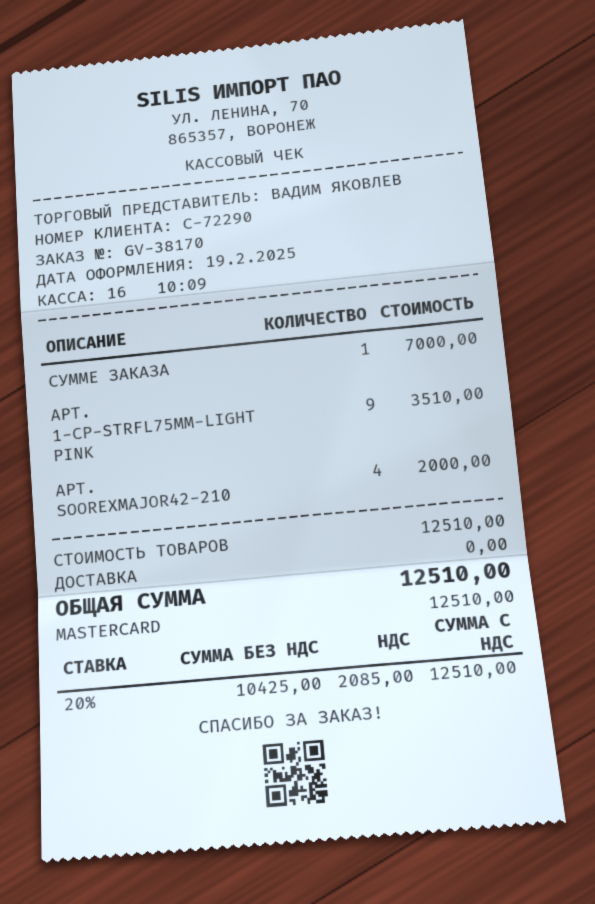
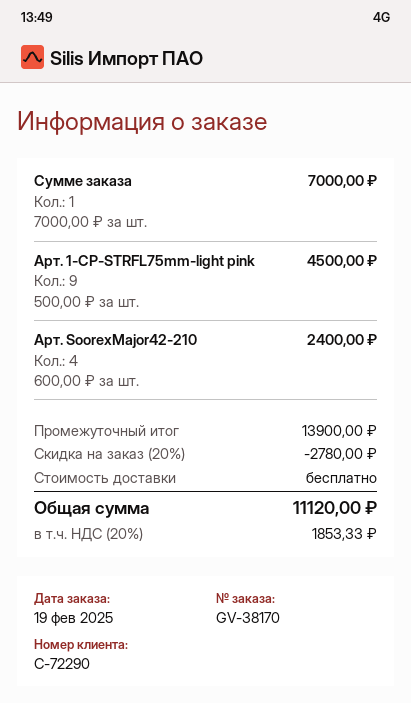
АРТ. 1-CP-STRFL75MM-LIGHT PINK: 9 for 3510.00 -> 9 for 4500.00
АРТ. SOOREXMAJOR42-210: 4 for 2000.00 -> 4 for 2400.00
subtotal: 12510.00 -> 13900.00
discount: none -> 20% = 2780.00
tax: 20% = 2085.00 -> 20% = 1853.33
total: 12510.00 -> 11120.00

